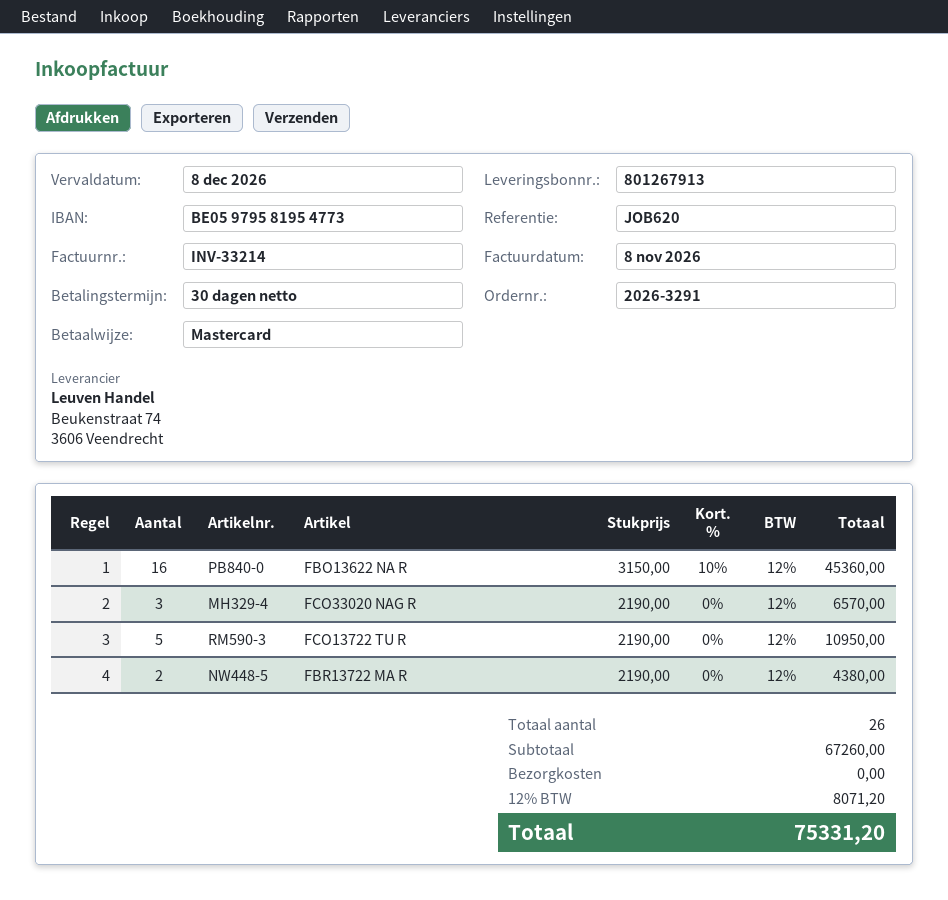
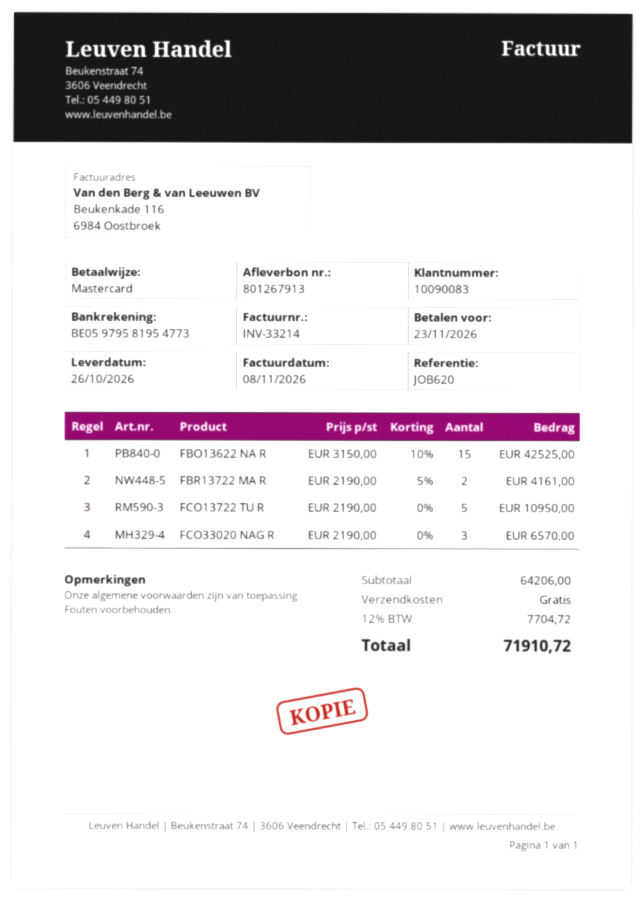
due date: 2026-12-08 -> 2026-11-23
FBO13622 NA R: 16 x 3150.00 - 10% = 45360.00 -> 15 x 3150.00 - 10% = 42525.00
FBR13722 MA R: 2 x 2190.00 = 4380.00 -> 2 x 2190.00 - 5% = 4161.00
subtotal: 67260.00 -> 64206.00
tax: 12% = 8071.20 -> 12% = 7704.72
total: 75331.20 -> 71910.72

